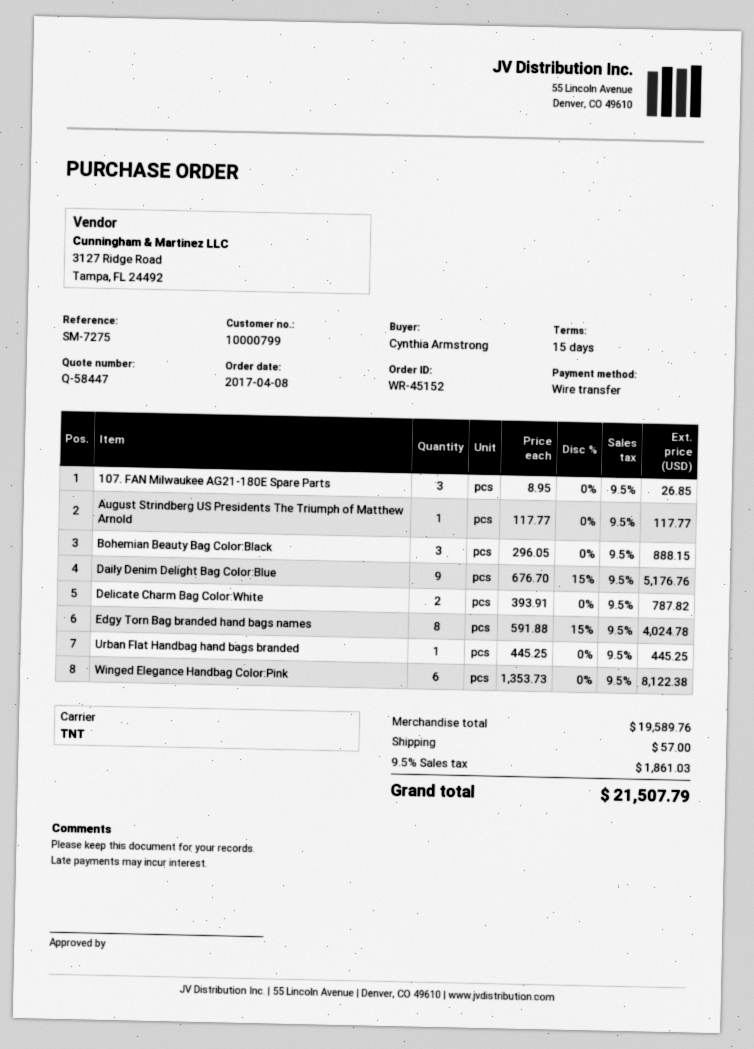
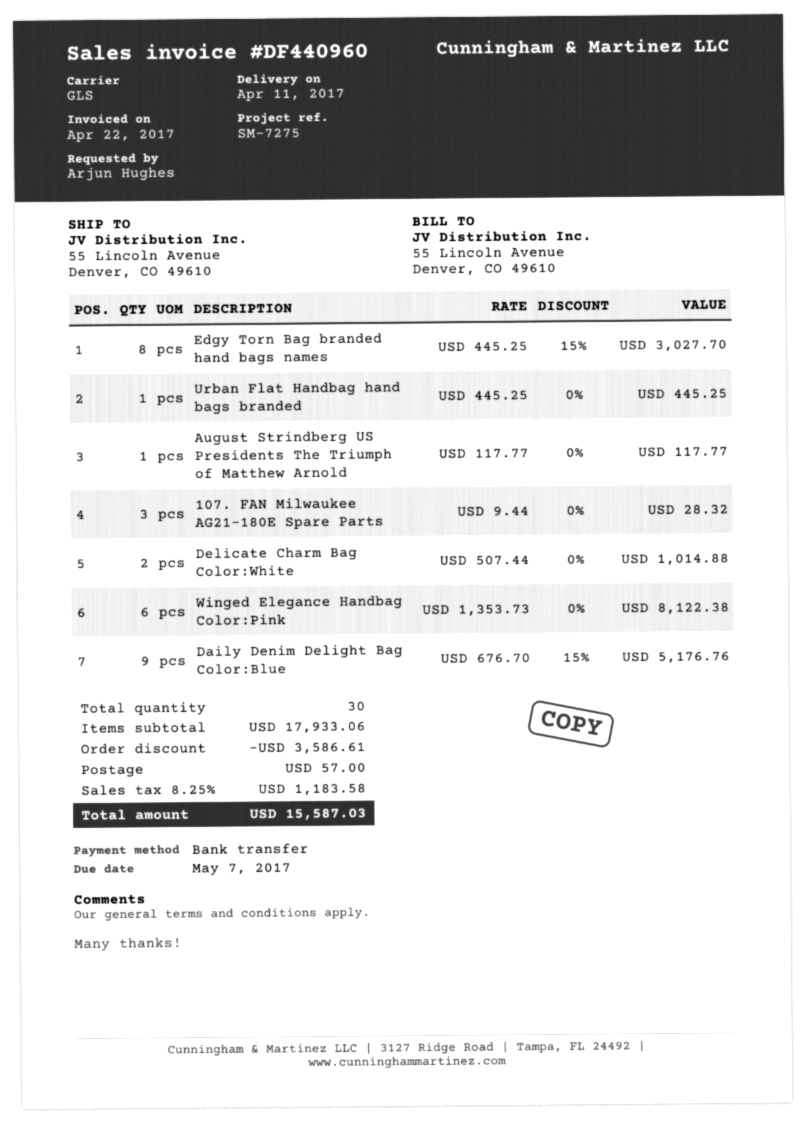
ordered by: Cynthia Armstrong -> Arjun Hughes
shipping method: TNT -> GLS
107. FAN Milwaukee AG21-180E Spare Parts: 3 x 8.95 = 26.85 -> 3 x 9.44 = 28.32
Bohemian Beauty Bag Color:Black: 3 x 296.05 = 888.15 -> none
Delicate Charm Bag Color:White: 2 x 393.91 = 787.82 -> 2 x 507.44 = 1014.88
Edgy Torn Bag branded hand bags names: 8 x 591.88 - 15% = 4024.78 -> 8 x 445.25 - 15% = 3027.70
subtotal: 19589.76 -> 17933.06
discount: none -> 3586.61
tax: 9.5% = 1861.03 -> 8.25% = 1183.58
total: 21507.79 -> 15587.03

